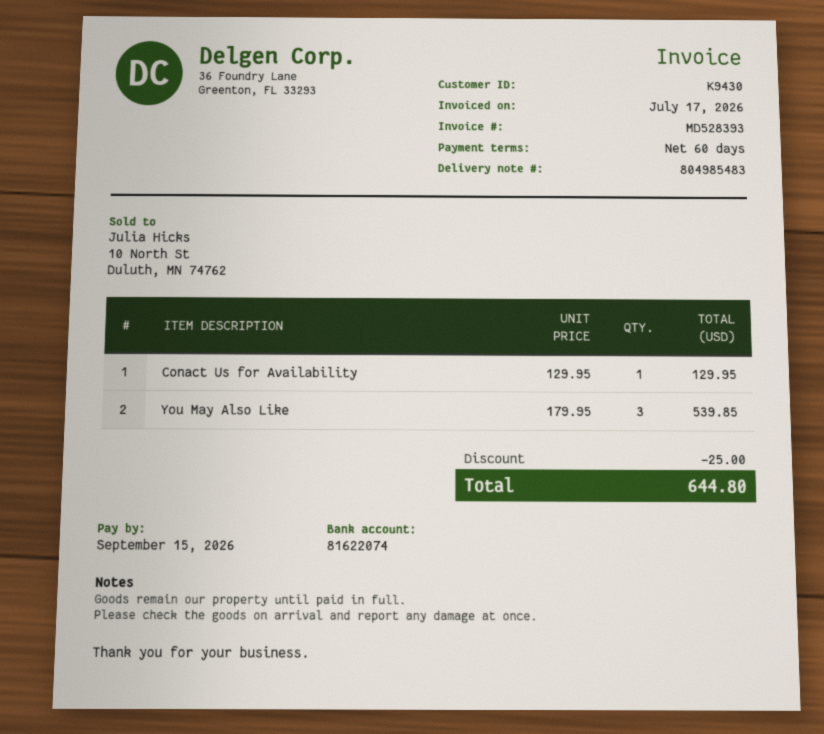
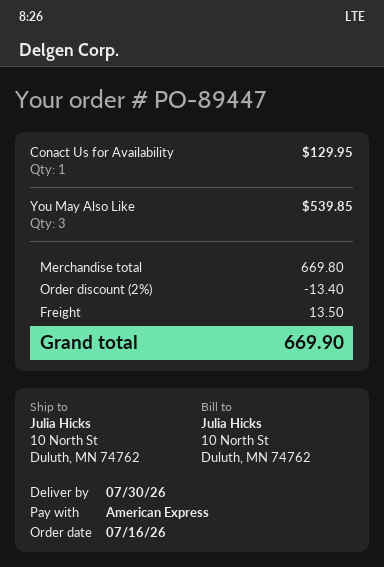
discount: 25.00 -> 13.40
shipping: none -> 13.50
total: 644.80 -> 669.90

